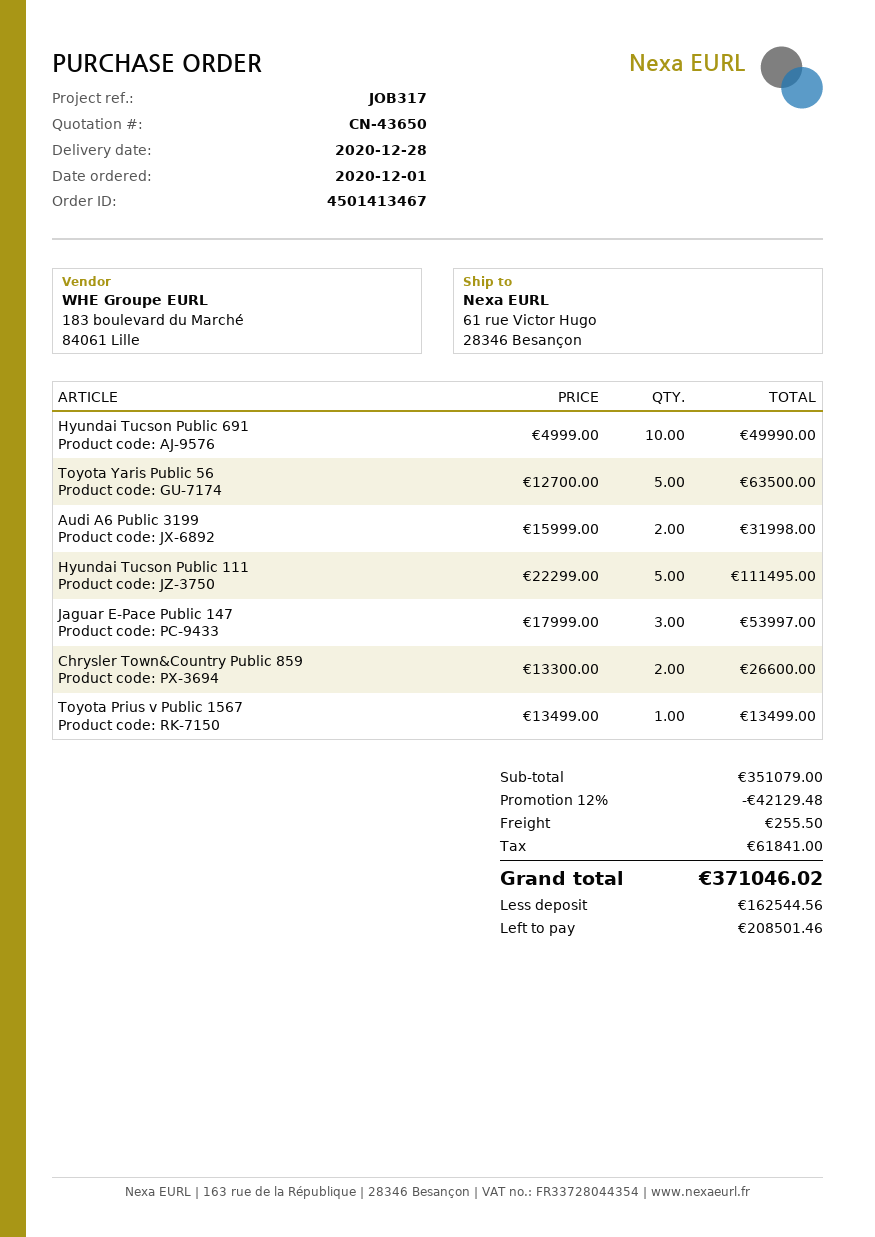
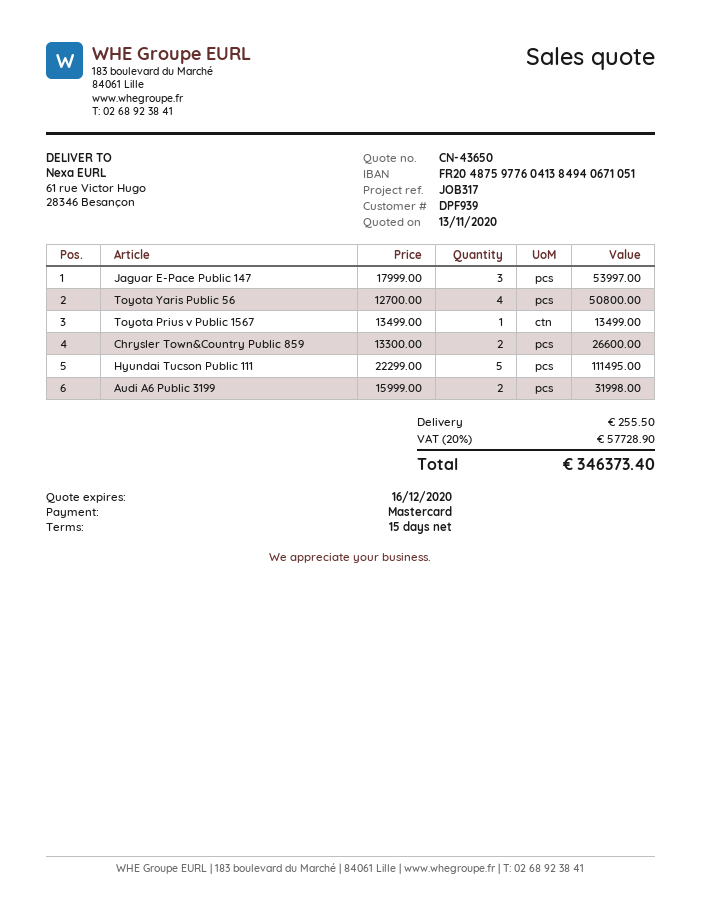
Hyundai Tucson Public 691: 10 x 4999.00 = 49990.00 -> none
Toyota Yaris Public 56: 5 x 12700.00 = 63500.00 -> 4 x 12700.00 = 50800.00
discount: 12% = 42129.48 -> none
tax: 61841.00 -> 57728.90
total: 371046.02 -> 346373.40

